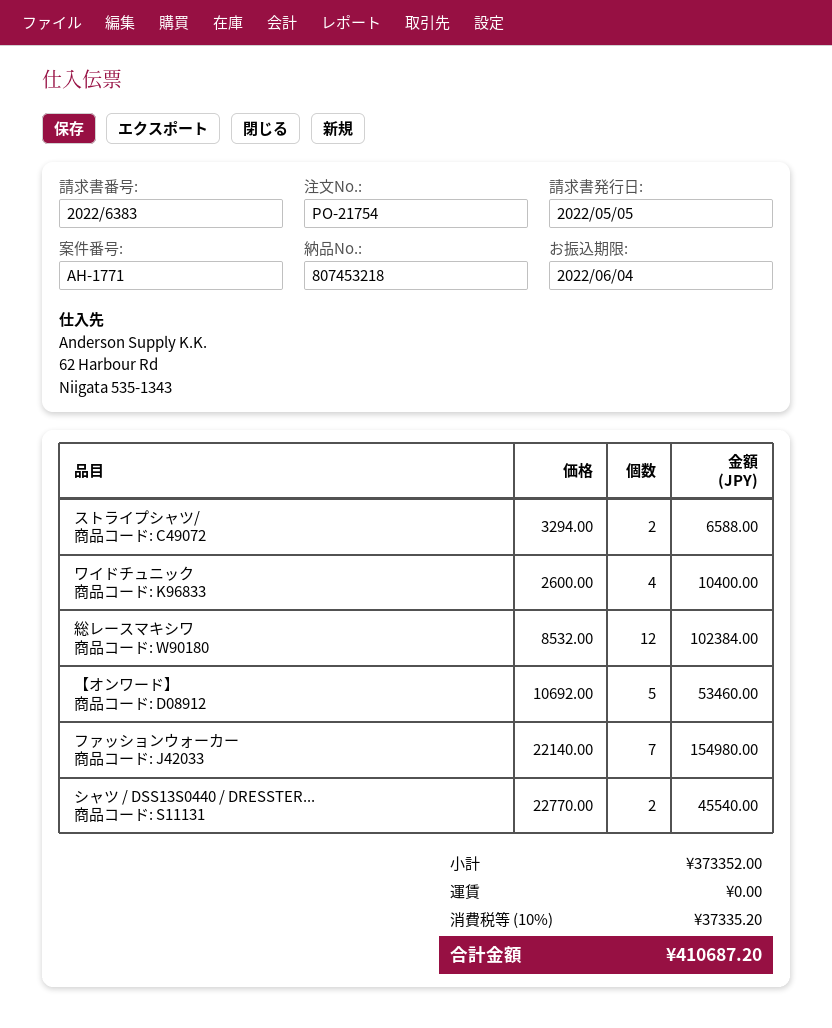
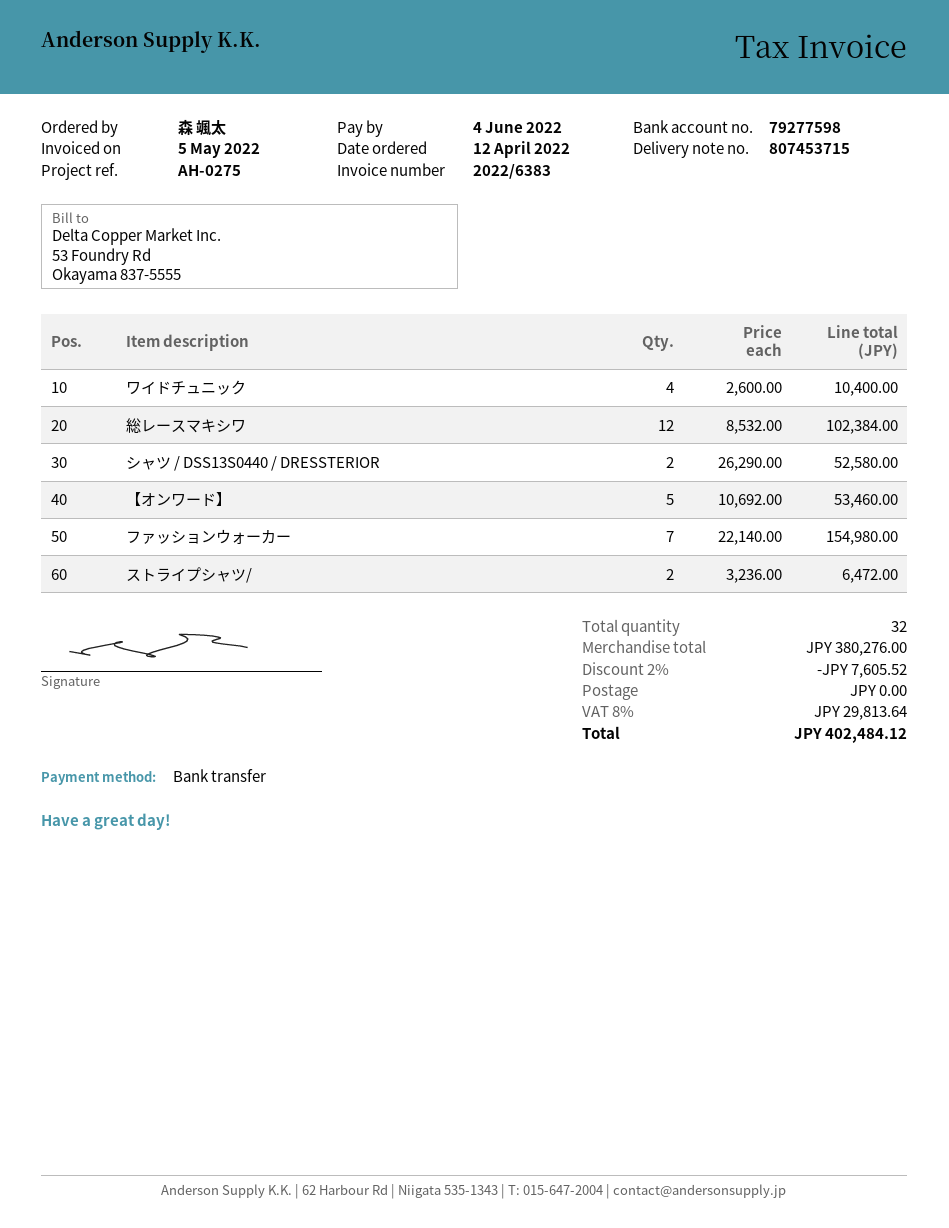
delivery note number: 807453218 -> 807453715
reference: AH-1771 -> AH-0275
ストライプシャツ/: 2 x 3294.00 = 6588.00 -> 2 x 3236.00 = 6472.00
シャツ / DSS13S0440 / DRESSTER...: 2 x 22770.00 = 45540.00 -> 2 x 26290.00 = 52580.00
subtotal: 373352.00 -> 380276.00
discount: none -> 2% = 7605.52
tax: 10% = 37335.20 -> 8% = 29813.64
total: 410687.20 -> 402484.12

